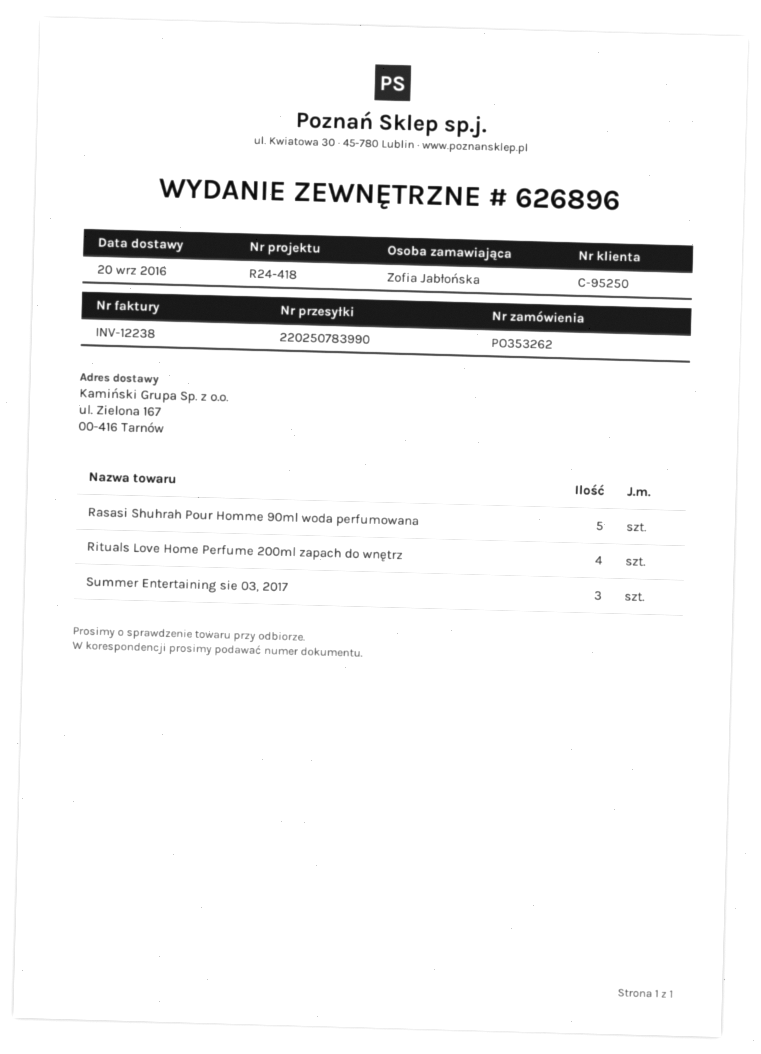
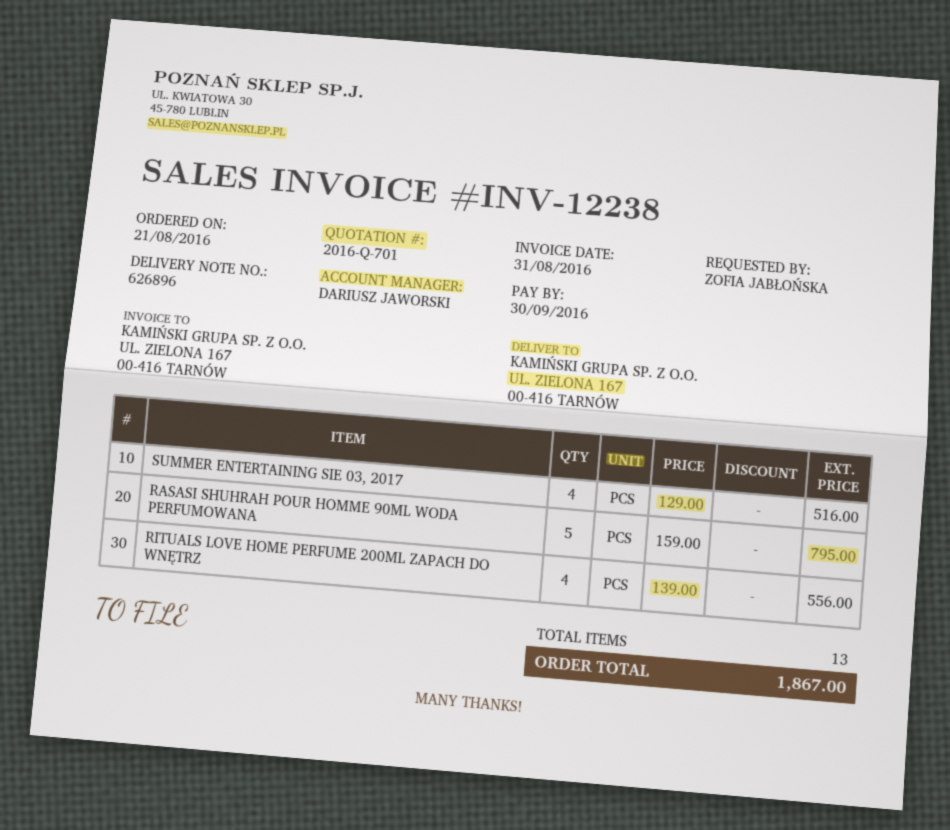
Summer Entertaining sie 03, 2017: 3 -> 4

